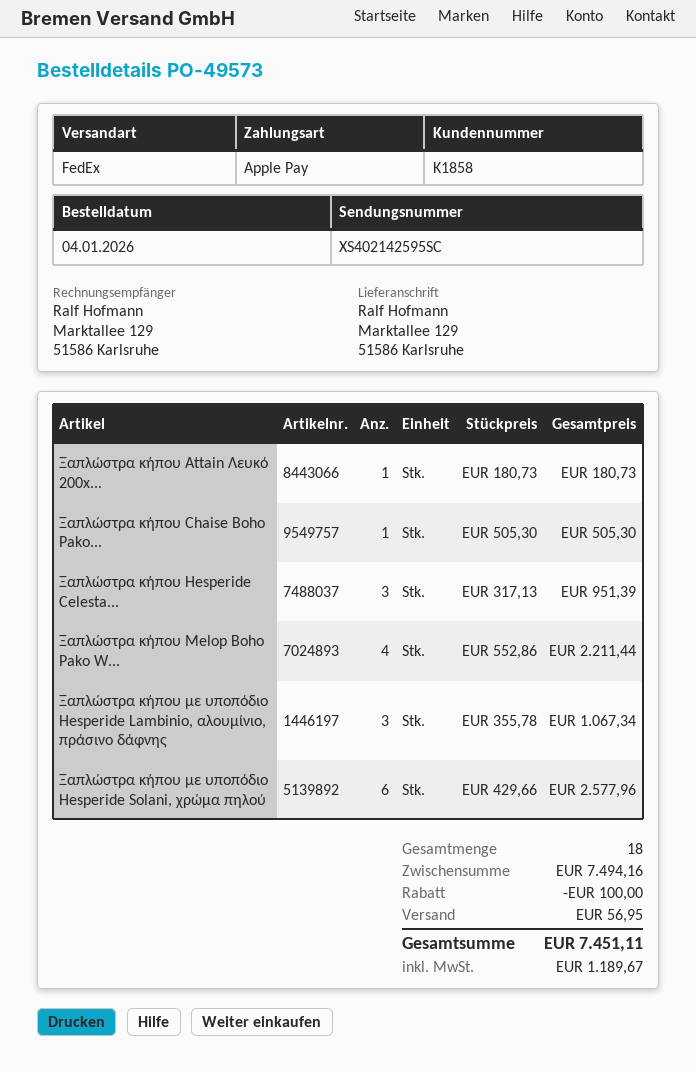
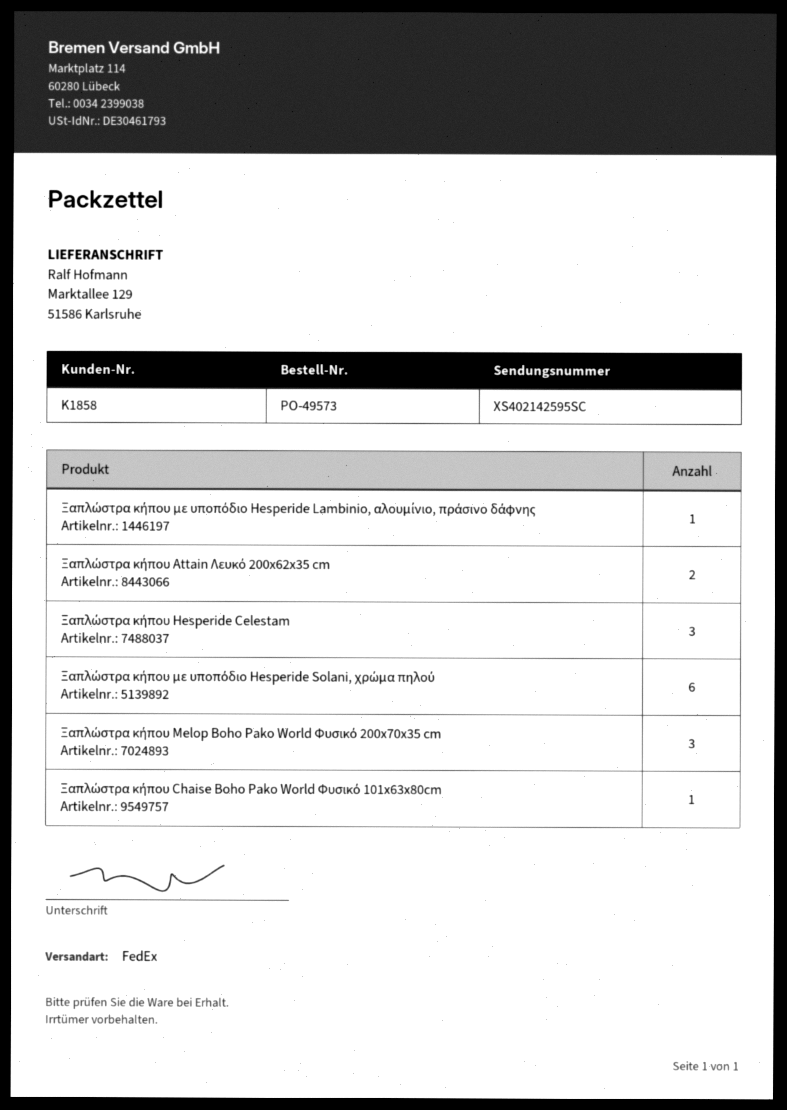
Ξαπλώστρα κήπου Attain Λευκό 200x...: 1 -> 2
Ξαπλώστρα κήπου Melop Boho Pako W...: 4 -> 3
Ξαπλώστρα κήπου με υποπόδιο Hesperide Lambinio, αλουμίνιο, πράσινο δάφνης: 3 -> 1

